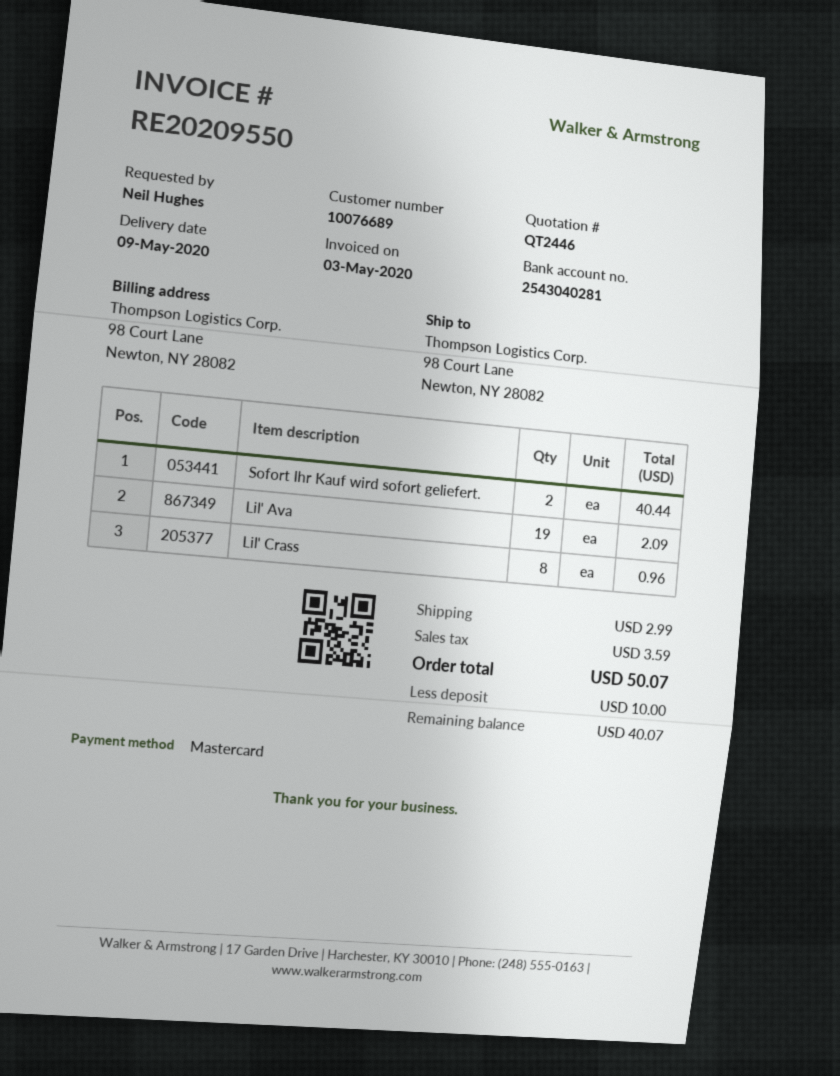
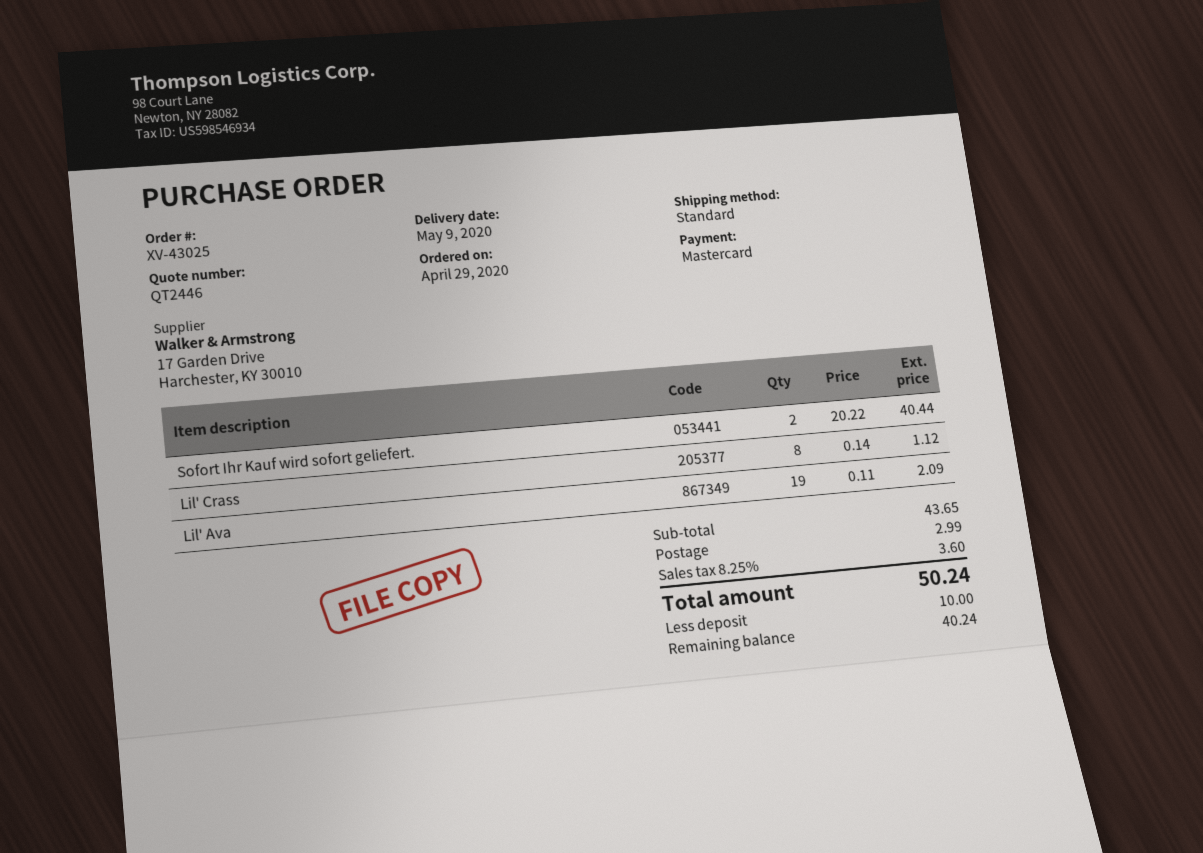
Lil' Crass: 8 for 0.96 -> 8 for 1.12
tax: 3.59 -> 3.60
total: 50.07 -> 50.24
balance: 40.07 -> 40.24

